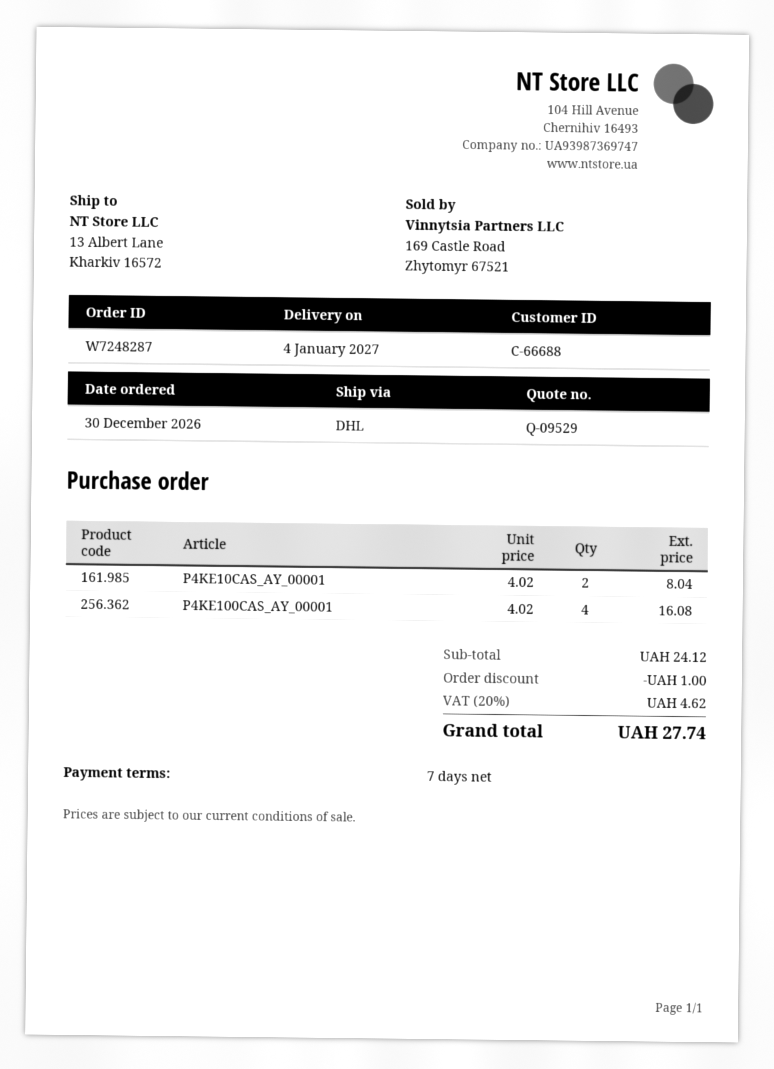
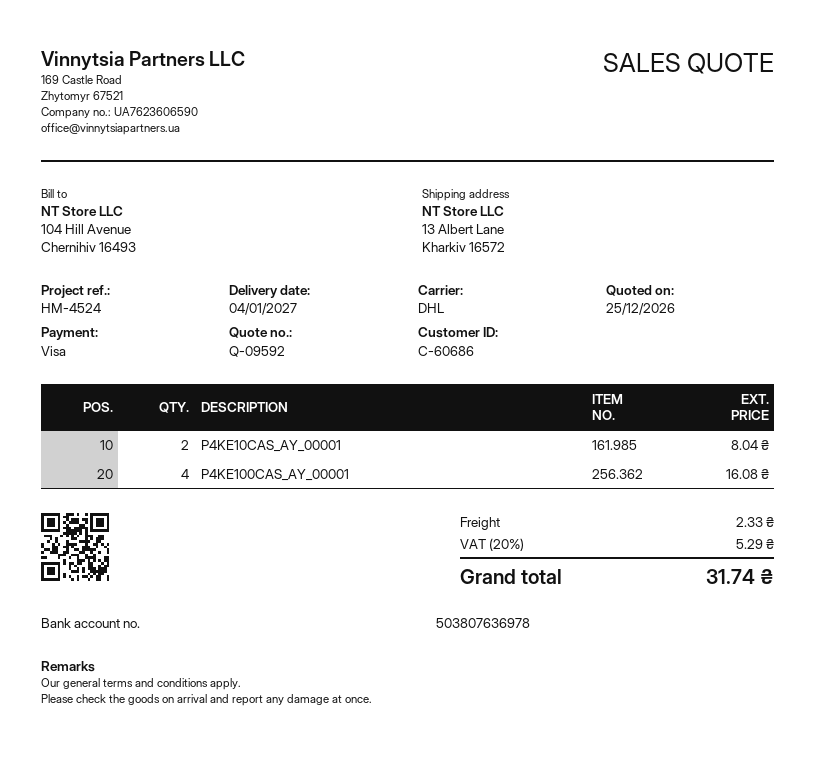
quote number: Q-09529 -> Q-09592
customer number: C-66688 -> C-60686
discount: 1.00 -> none
shipping: none -> 2.33
tax: 20% = 4.62 -> 20% = 5.29
total: 27.74 -> 31.74

